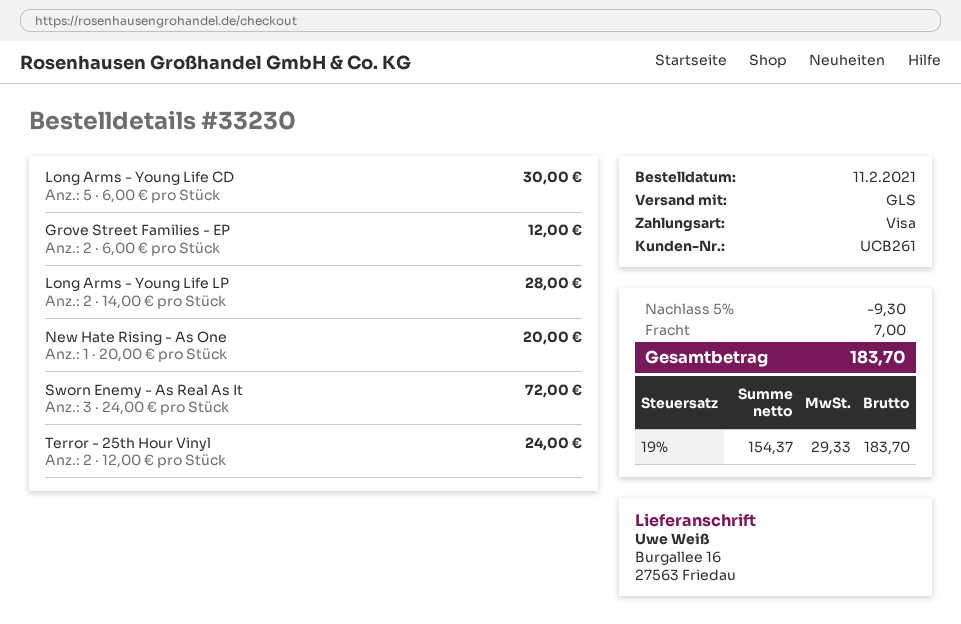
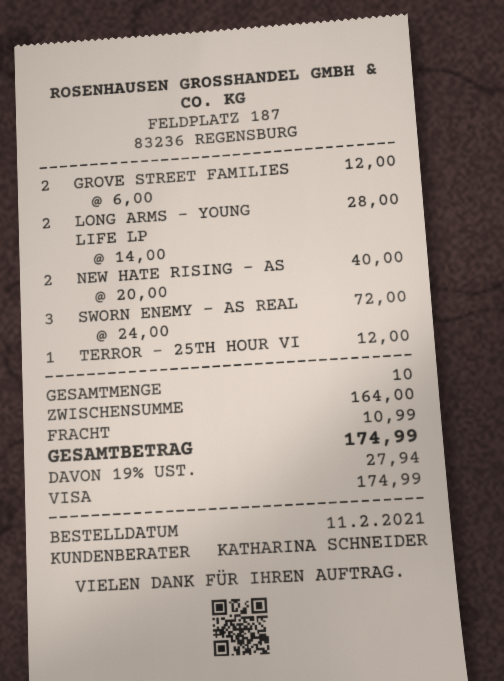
Long Arms - Young Life CD: 5 x 6.00 = 30.00 -> none
New Hate Rising - As One: 1 x 20.00 = 20.00 -> 2 x 20.00 = 40.00
Terror - 25th Hour Vinyl: 2 x 12.00 = 24.00 -> 1 x 12.00 = 12.00
discount: 5% = 9.30 -> none
shipping: 7.00 -> 10.99
tax: 19% = 29.33 -> 19% = 27.94
total: 183.70 -> 174.99

